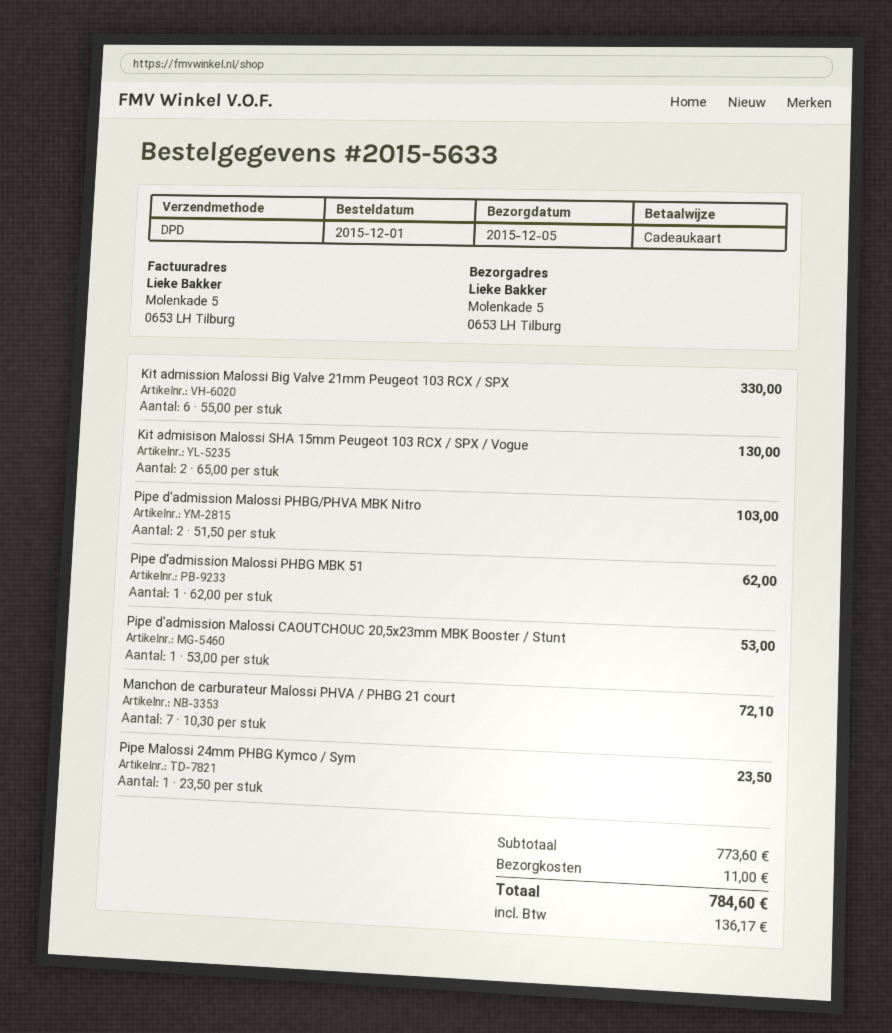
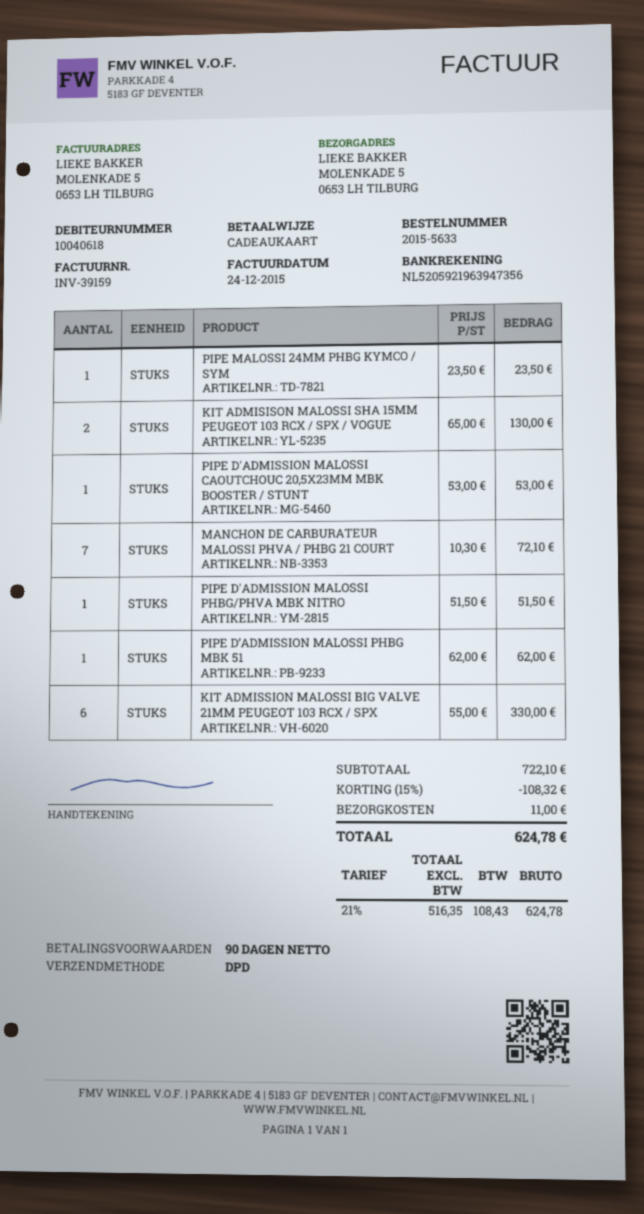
Pipe d'admission Malossi PHBG/PHVA MBK Nitro: 2 x 51.50 = 103.00 -> 1 x 51.50 = 51.50
subtotal: 773.60 -> 722.10
discount: none -> 15% = 108.32
tax: 136.17 -> 108.43
total: 784.60 -> 624.78

